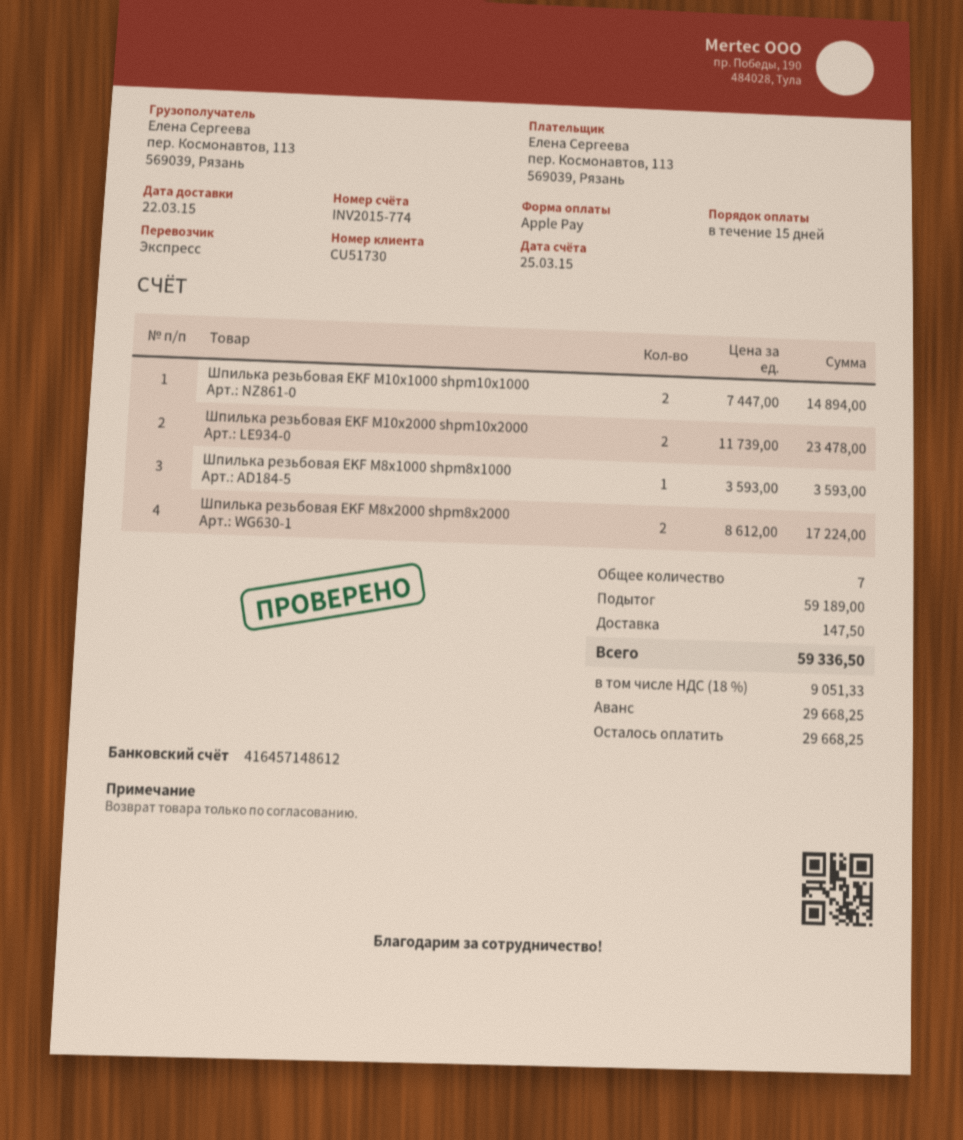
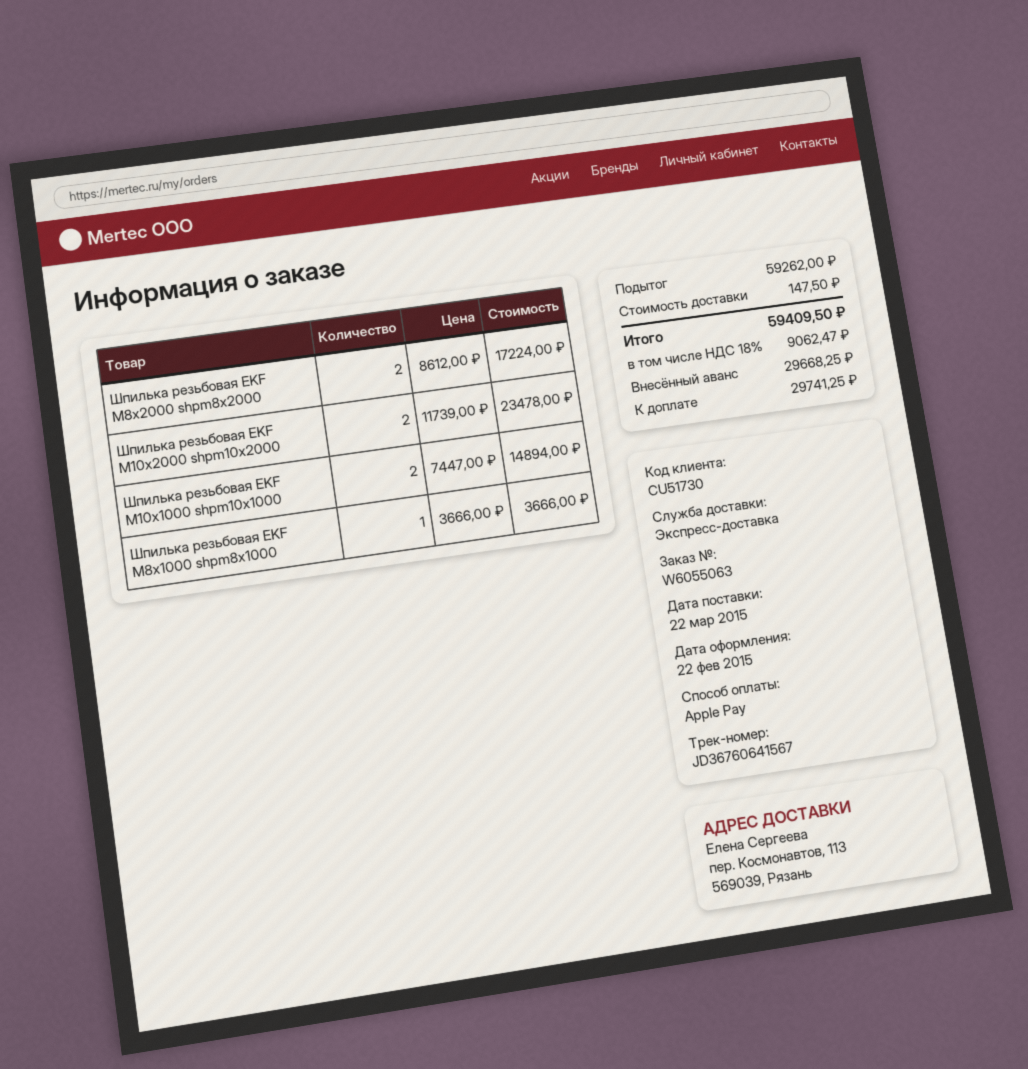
Шпилька резьбовая EKF М8x1000 shpm8x1000: 1 x 3593.00 = 3593.00 -> 1 x 3666.00 = 3666.00
subtotal: 59189.00 -> 59262.00
tax: 18% = 9051.33 -> 18% = 9062.47
total: 59336.50 -> 59409.50
balance: 29668.25 -> 29741.25

